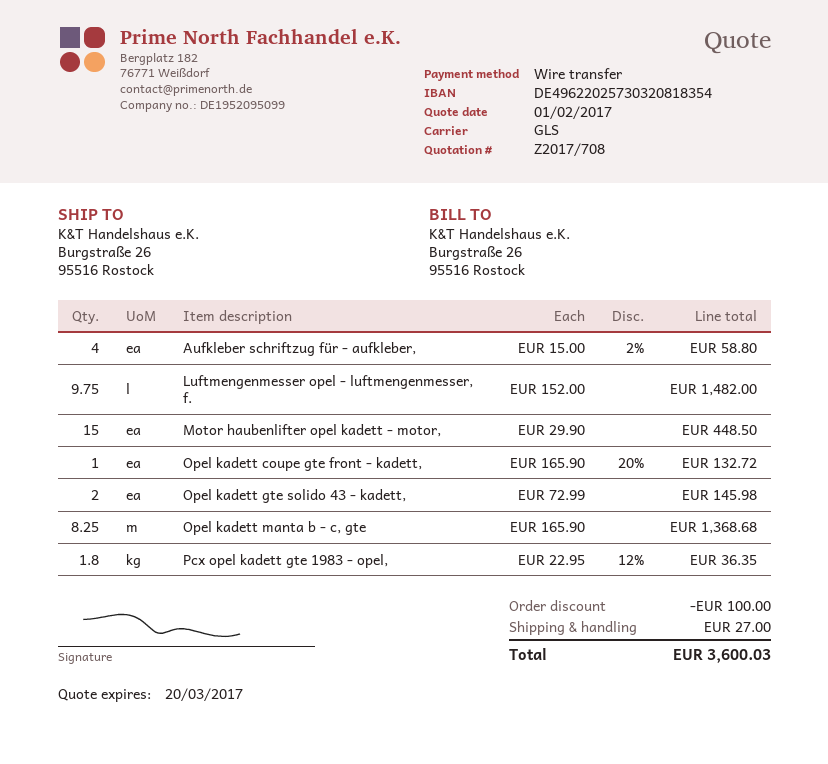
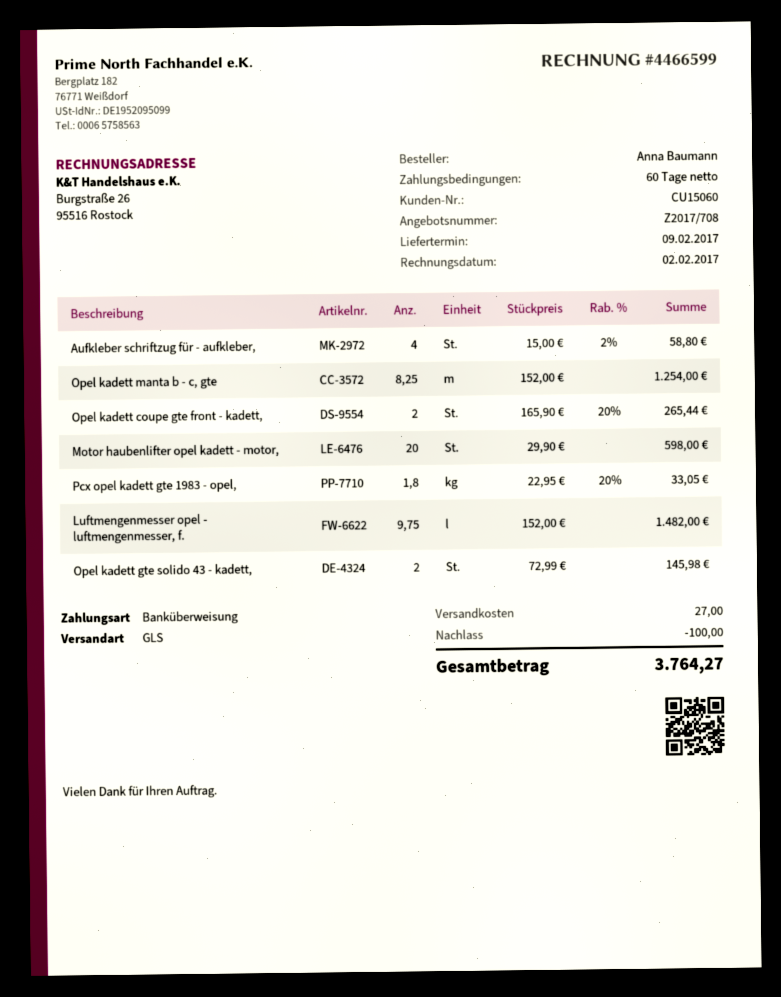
Motor haubenlifter opel kadett - motor,: 15 x 29.90 = 448.50 -> 20 x 29.90 = 598.00
Opel kadett coupe gte front - kadett,: 1 x 165.90 - 20% = 132.72 -> 2 x 165.90 - 20% = 265.44
Opel kadett manta b - c, gte: 8.25 x 165.90 = 1368.68 -> 8.25 x 152.00 = 1254.00
Pcx opel kadett gte 1983 - opel,: 1.8 x 22.95 - 12% = 36.35 -> 1.8 x 22.95 - 20% = 33.05
total: 3600.03 -> 3764.27

